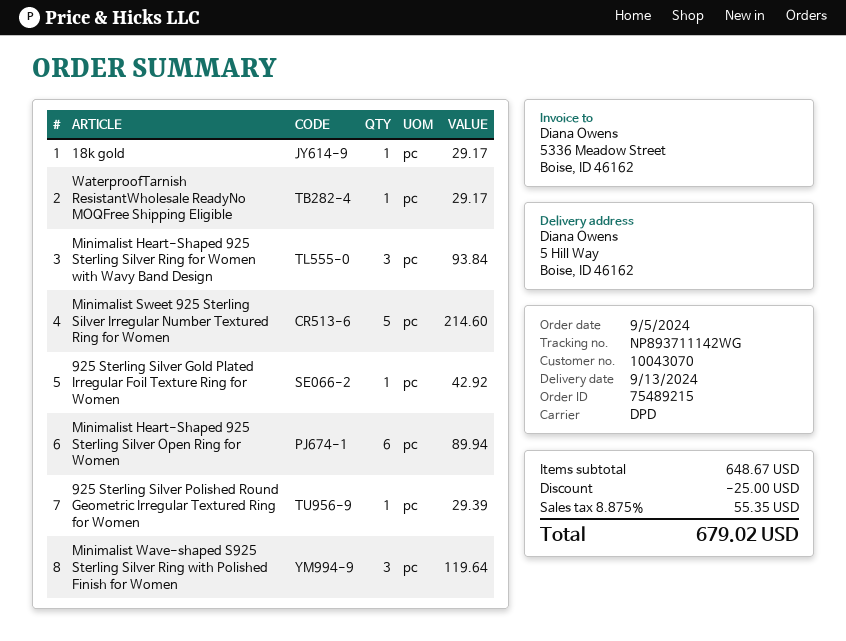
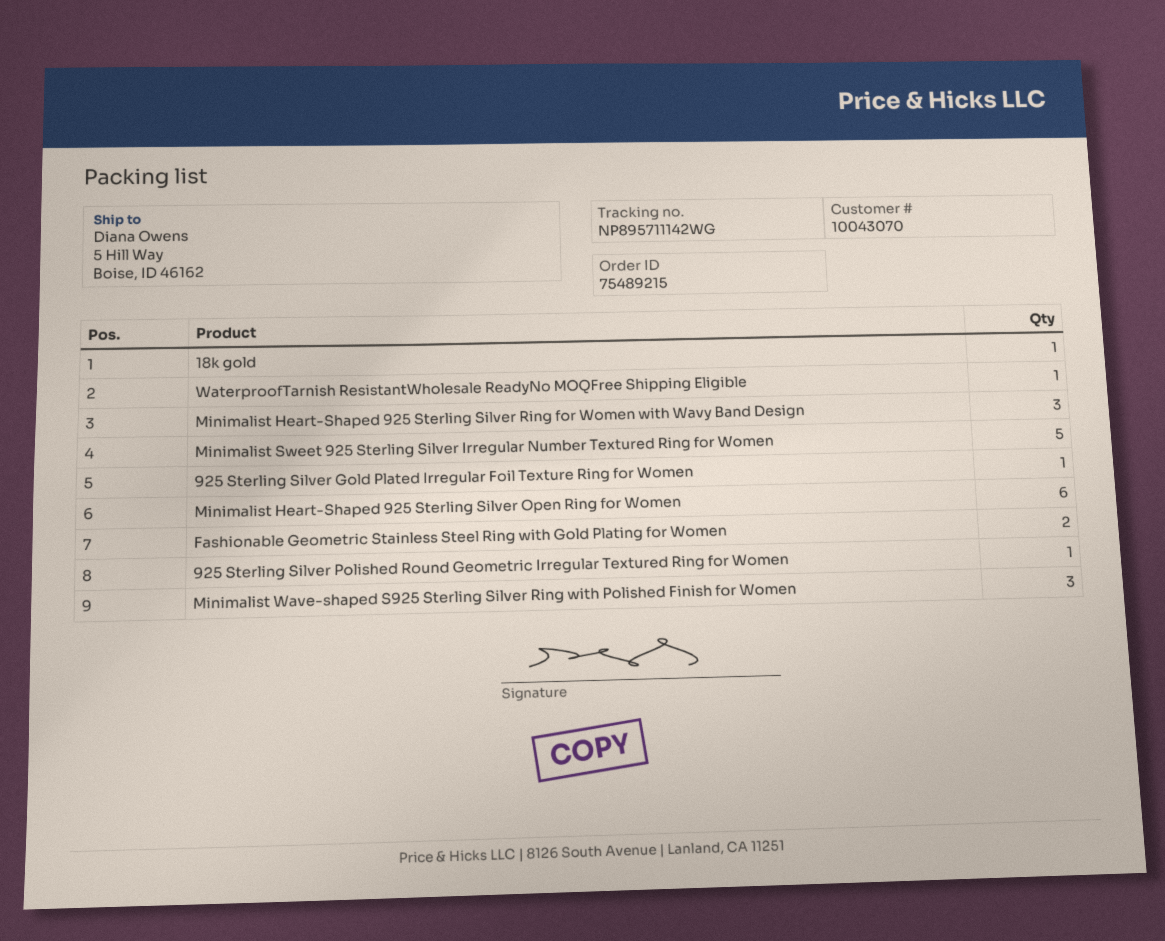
tracking number: NP893711142WG -> NP895711142WG
Fashionable Geometric Stainless Steel Ring with Gold Plating for Women: none -> 2

